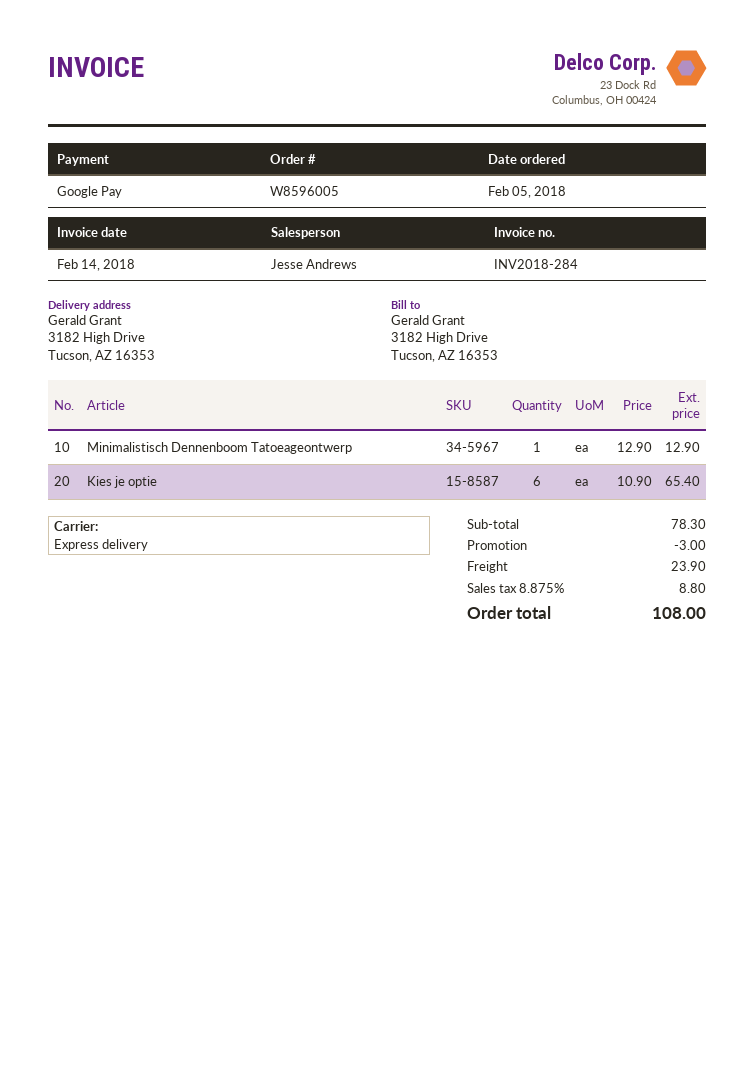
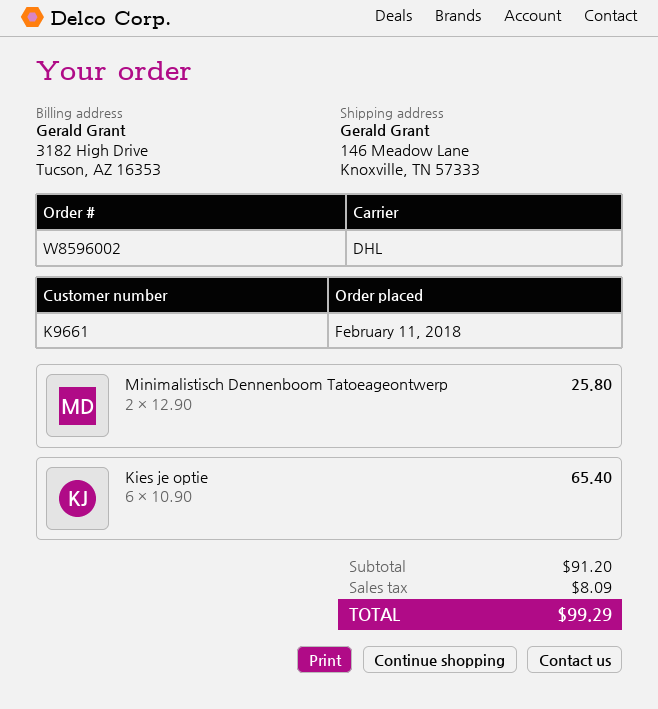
order number: W8596005 -> W8596002
order date: 2018-02-05 -> 2018-02-11
shipping method: express -> DHL
ship to: 3182 High Drive, Tucson, AZ 16353 -> 146 Meadow Lane, Knoxville, TN 57333
Minimalistisch Dennenboom Tatoeageontwerp: 1 x 12.90 = 12.90 -> 2 x 12.90 = 25.80
subtotal: 78.30 -> 91.20
discount: 3.00 -> none
shipping: 23.90 -> none
tax: 8.80 -> 8.09
total: 108.00 -> 99.29

